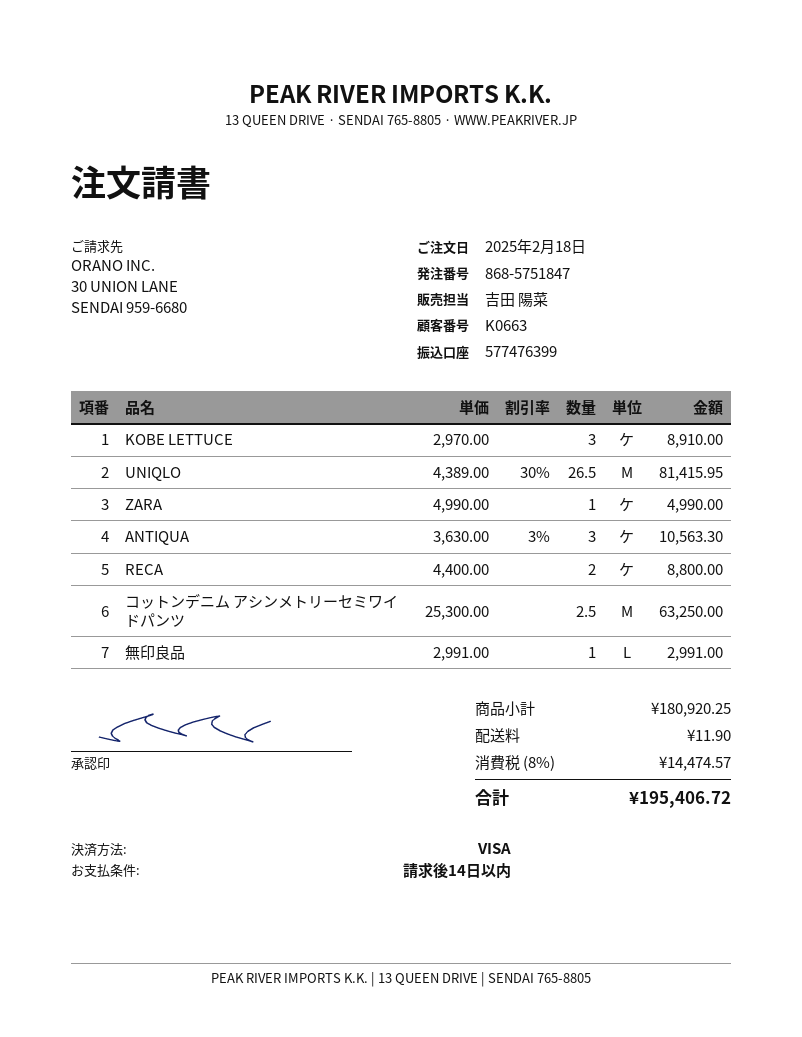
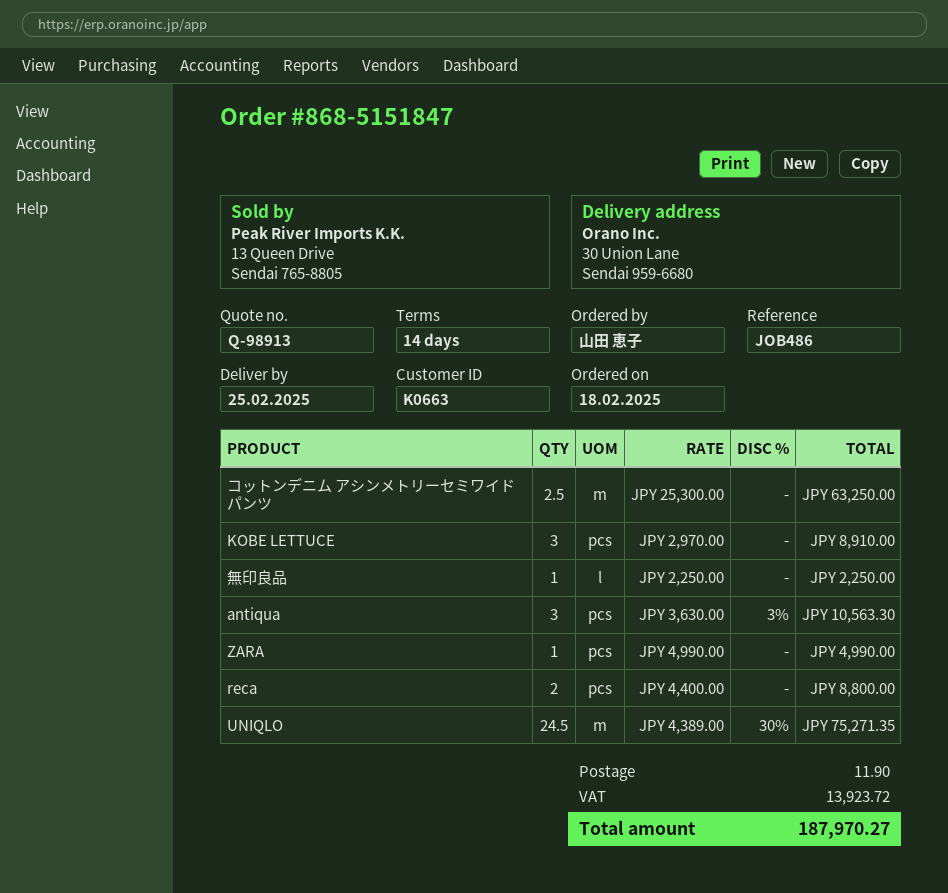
order number: 868-5751847 -> 868-5151847
UNIQLO: 26.5 x 4389.00 - 30% = 81415.95 -> 24.5 x 4389.00 - 30% = 75271.35
無印良品: 1 x 2991.00 = 2991.00 -> 1 x 2250.00 = 2250.00
tax: 14474.57 -> 13923.72
total: 195406.72 -> 187970.27

